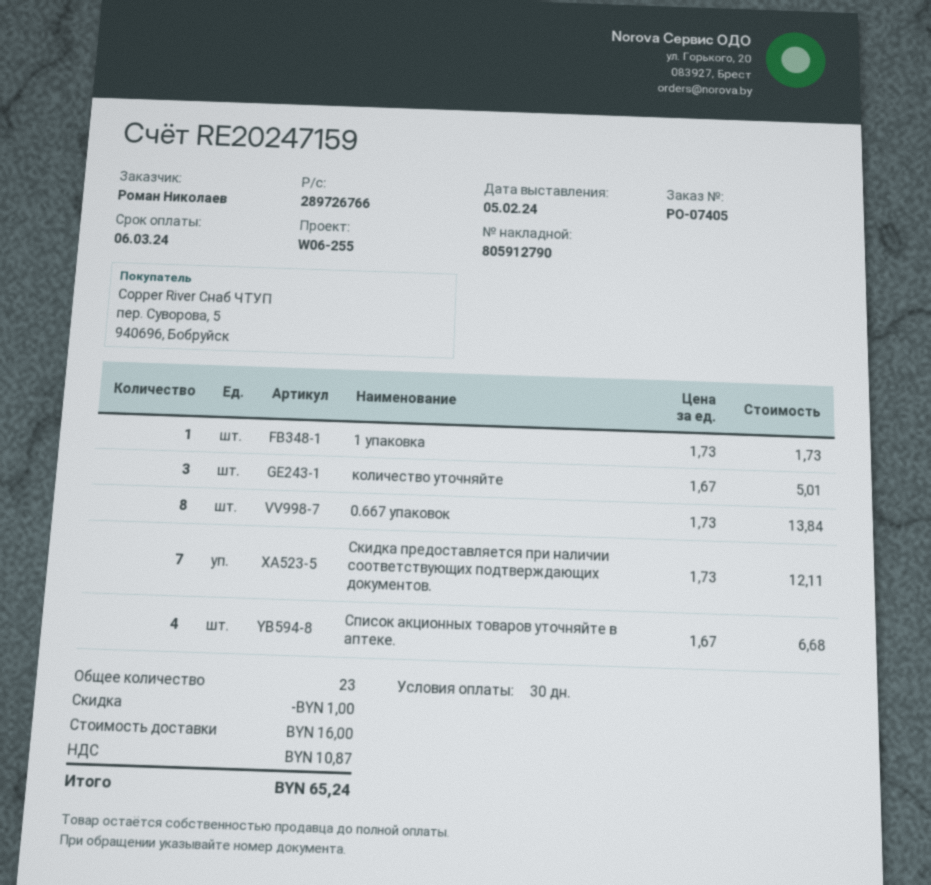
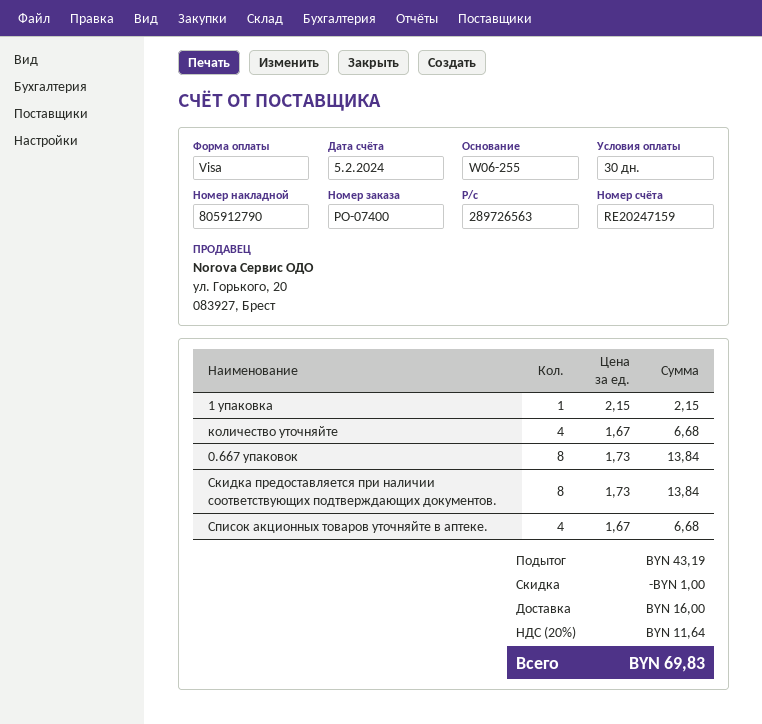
order number: PO-07405 -> PO-07400
bank account: 289726766 -> 289726563
1 упаковка: 1 x 1.73 = 1.73 -> 1 x 2.15 = 2.15
количество уточняйте: 3 x 1.67 = 5.01 -> 4 x 1.67 = 6.68
Скидка предоставляется при наличии соответствующих подтверждающих документов.: 7 x 1.73 = 12.11 -> 8 x 1.73 = 13.84
tax: 10.87 -> 11.64
total: 65.24 -> 69.83

